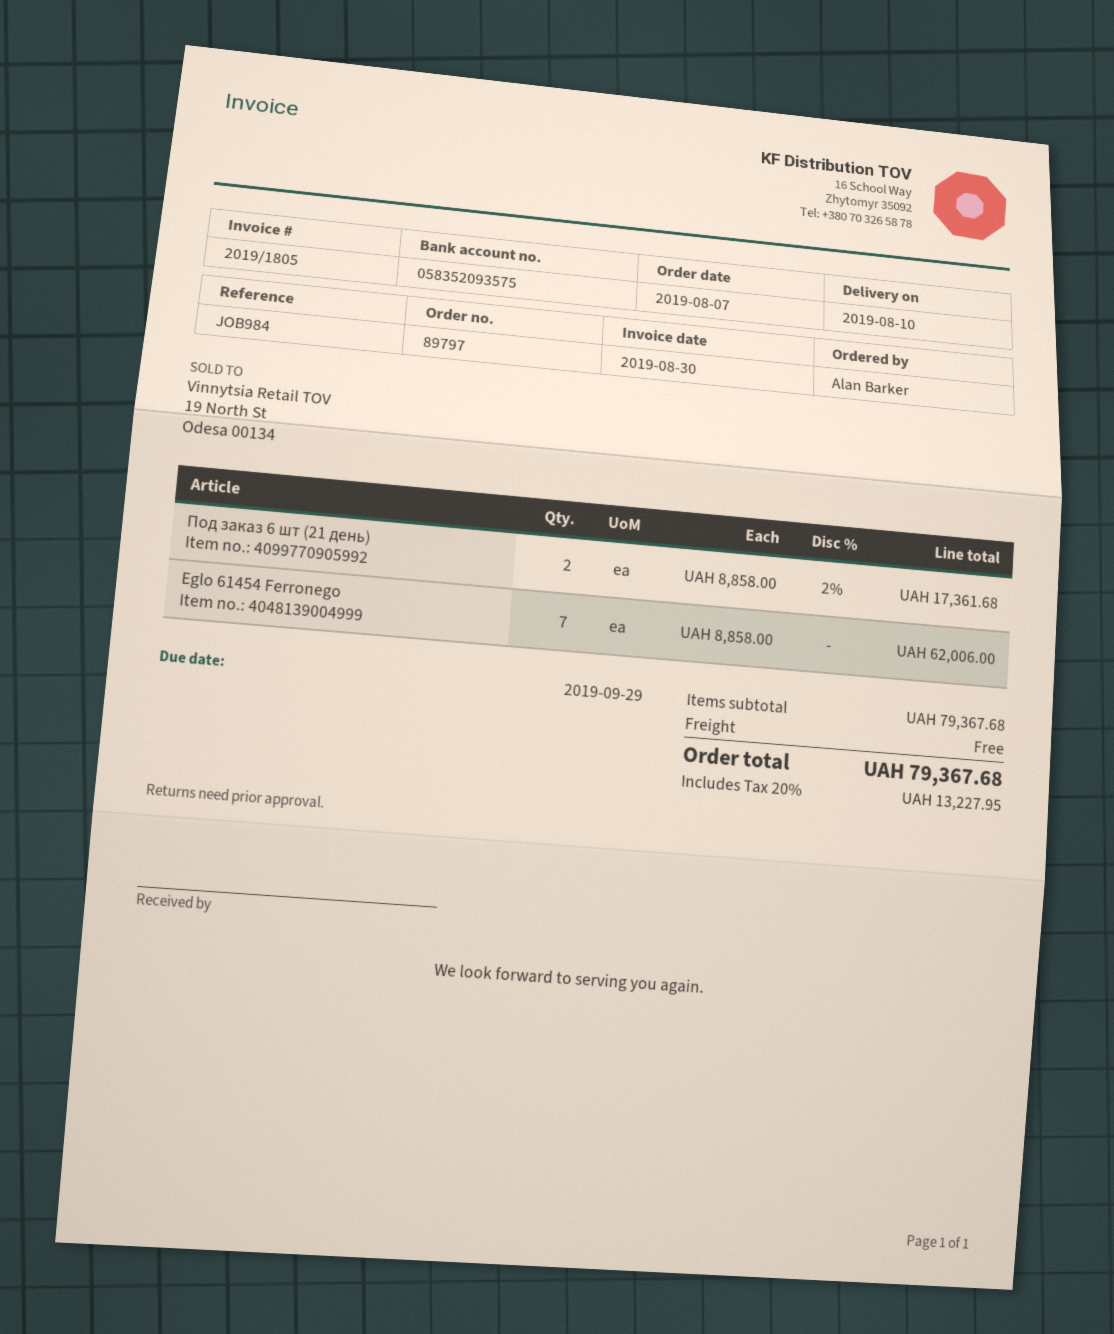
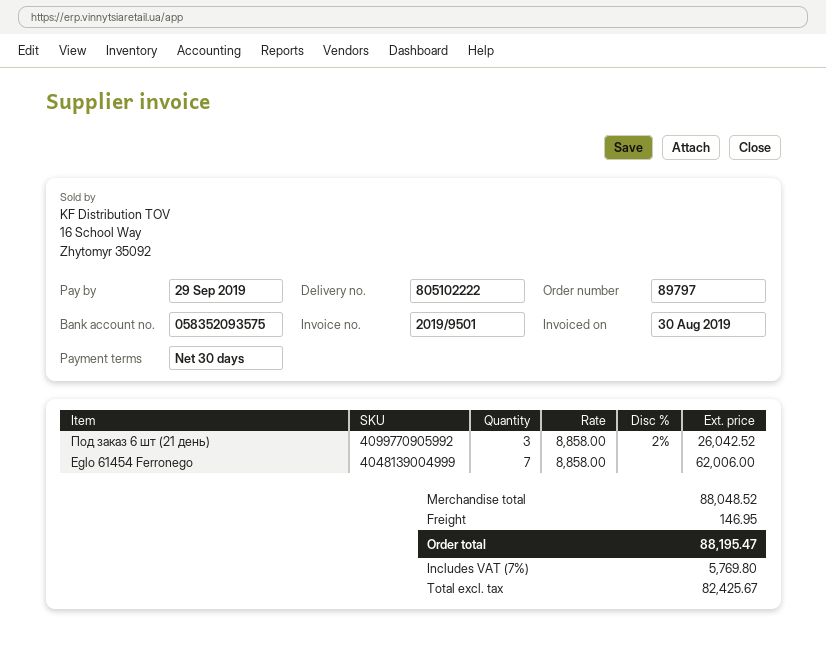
invoice number: 2019/1805 -> 2019/9501
Под заказ 6 шт (21 день): 2 x 8858.00 - 2% = 17361.68 -> 3 x 8858.00 - 2% = 26042.52
subtotal: 79367.68 -> 88048.52
shipping: 0.00 -> 146.95
tax: 20% = 13227.95 -> 7% = 5769.80
total: 79367.68 -> 88195.47

